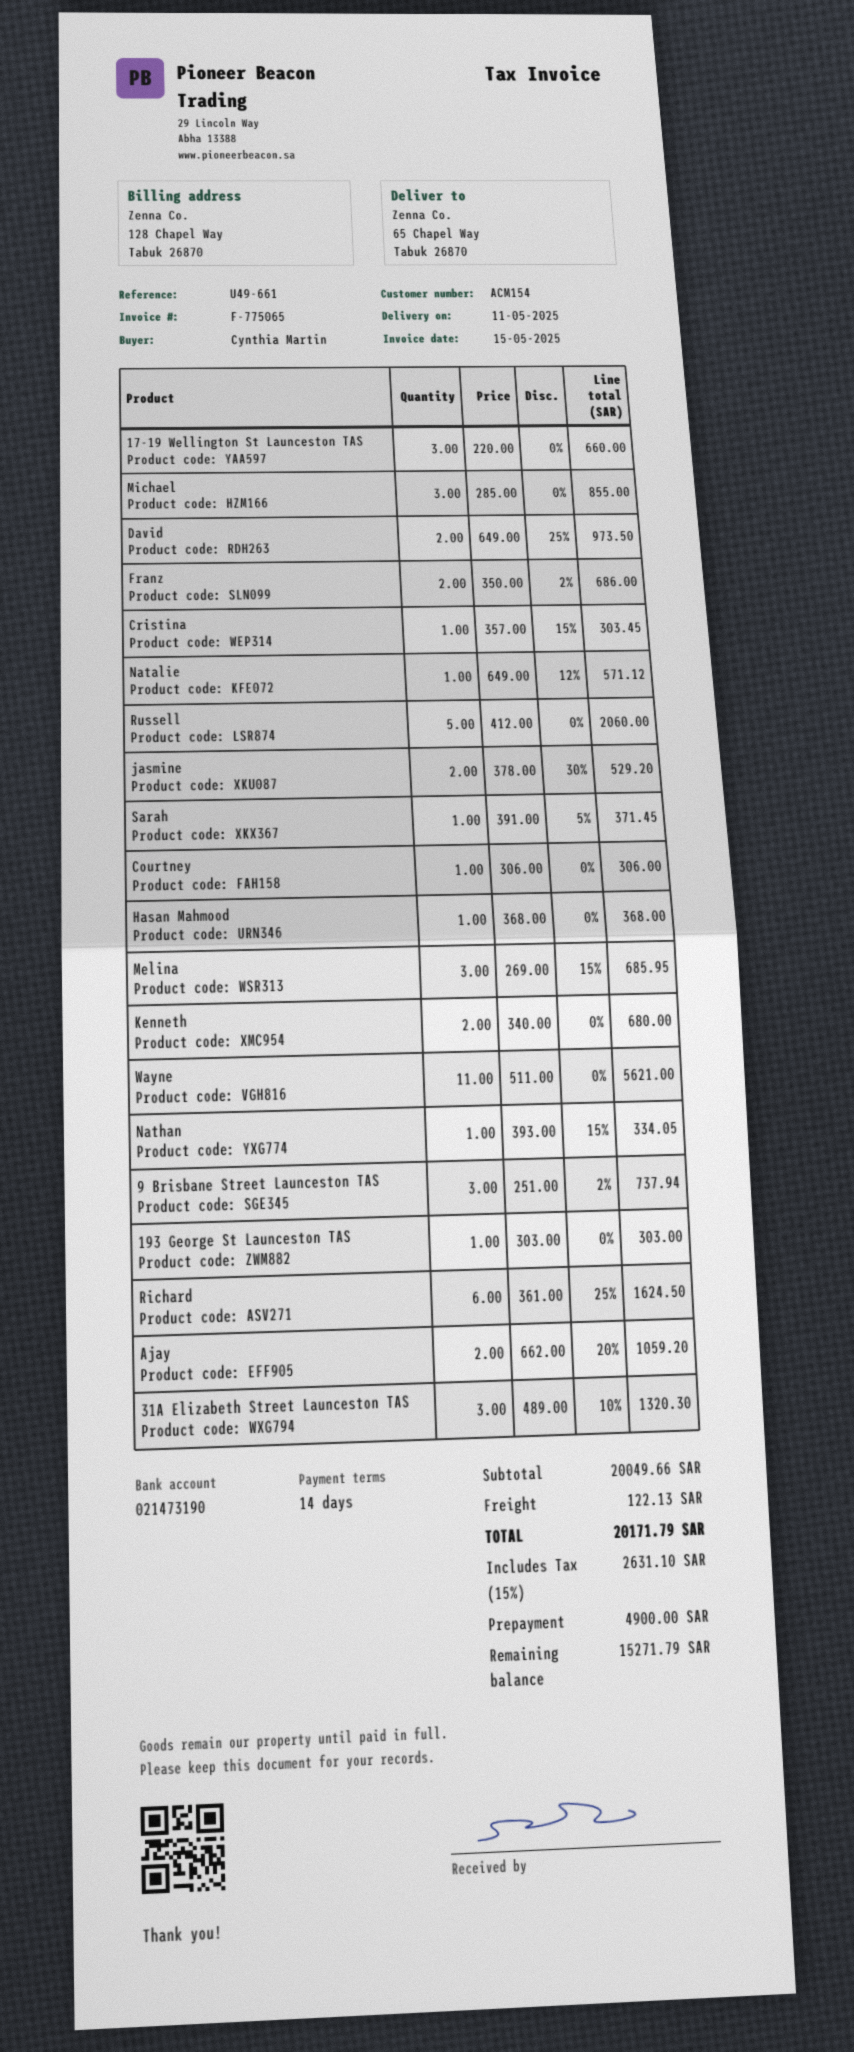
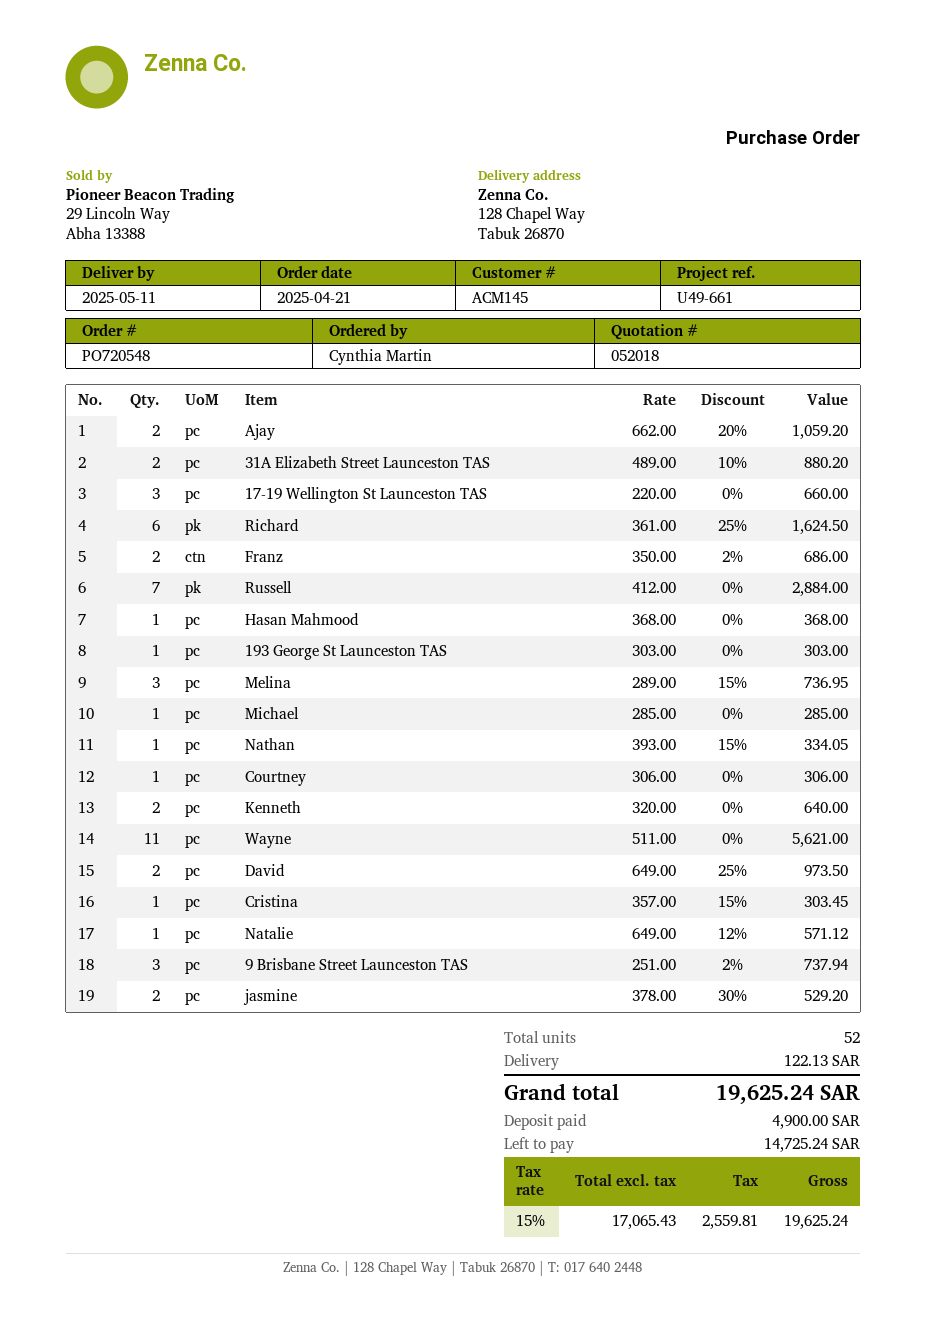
customer number: ACM154 -> ACM145
ship to: 65 Chapel Way, Tabuk 26870 -> 128 Chapel Way, Tabuk 26870
Michael: 3 x 285.00 = 855.00 -> 1 x 285.00 = 285.00
Russell: 5 x 412.00 = 2060.00 -> 7 x 412.00 = 2884.00
Sarah: 1 x 391.00 - 5% = 371.45 -> none
Melina: 3 x 269.00 - 15% = 685.95 -> 3 x 289.00 - 15% = 736.95
Kenneth: 2 x 340.00 = 680.00 -> 2 x 320.00 = 640.00
31A Elizabeth Street Launceston TAS: 3 x 489.00 - 10% = 1320.30 -> 2 x 489.00 - 10% = 880.20
tax: 15% = 2631.10 -> 15% = 2559.81
total: 20171.79 -> 19625.24
balance: 15271.79 -> 14725.24

